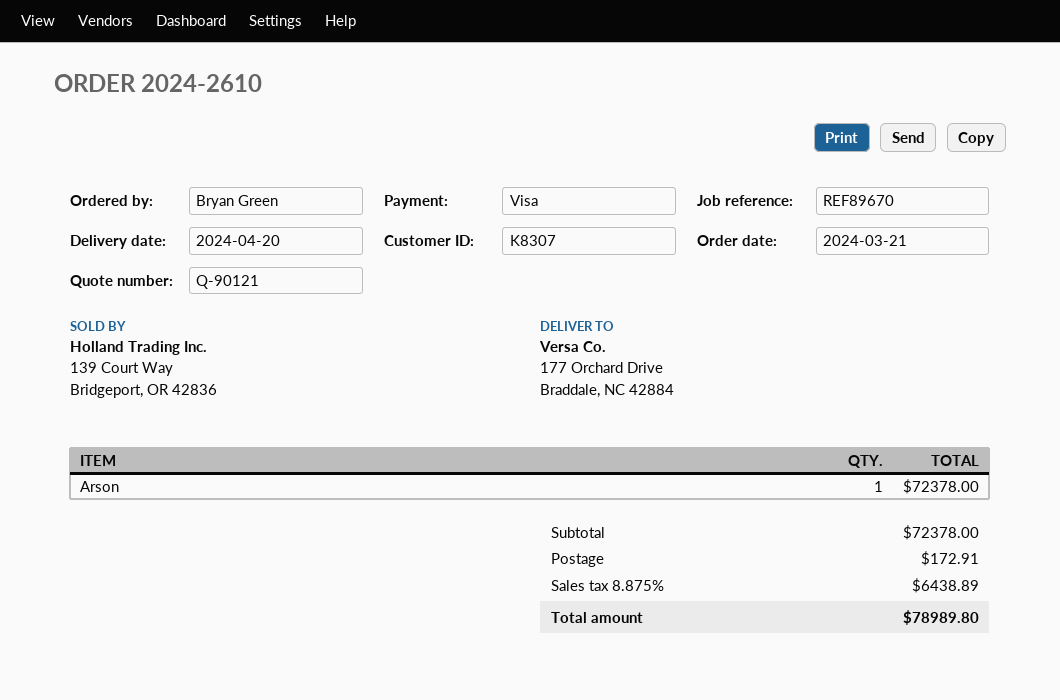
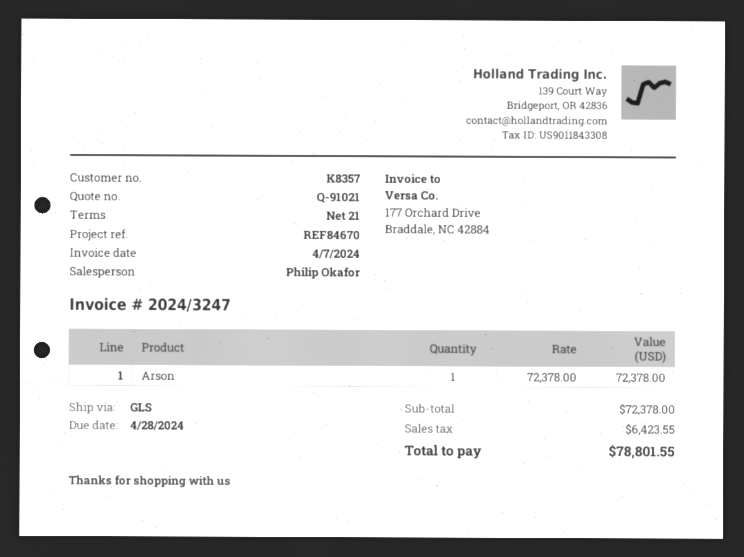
quote number: Q-90121 -> Q-91021
customer number: K8307 -> K8357
reference: REF89670 -> REF84670
shipping: 172.91 -> none
tax: 6438.89 -> 6423.55
total: 78989.80 -> 78801.55

